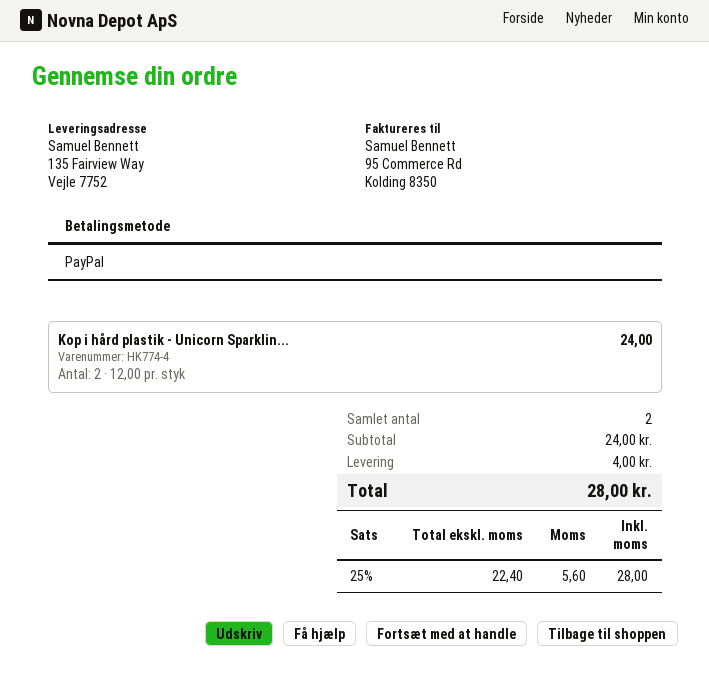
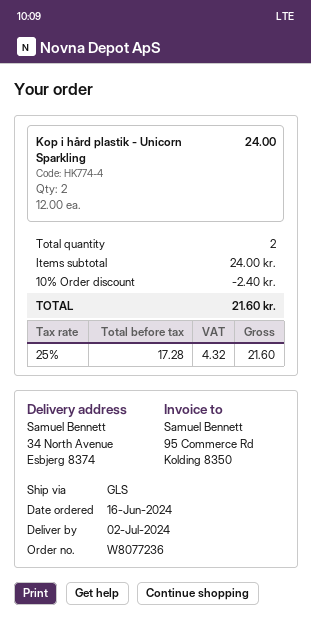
ship to: 135 Fairview Way, Vejle 7752 -> 34 North Avenue, Esbjerg 8374
discount: none -> 10% = 2.40
shipping: 4.00 -> none
net: 22.40 -> 17.28
tax: 25% = 5.60 -> 25% = 4.32
total: 28.00 -> 21.60

